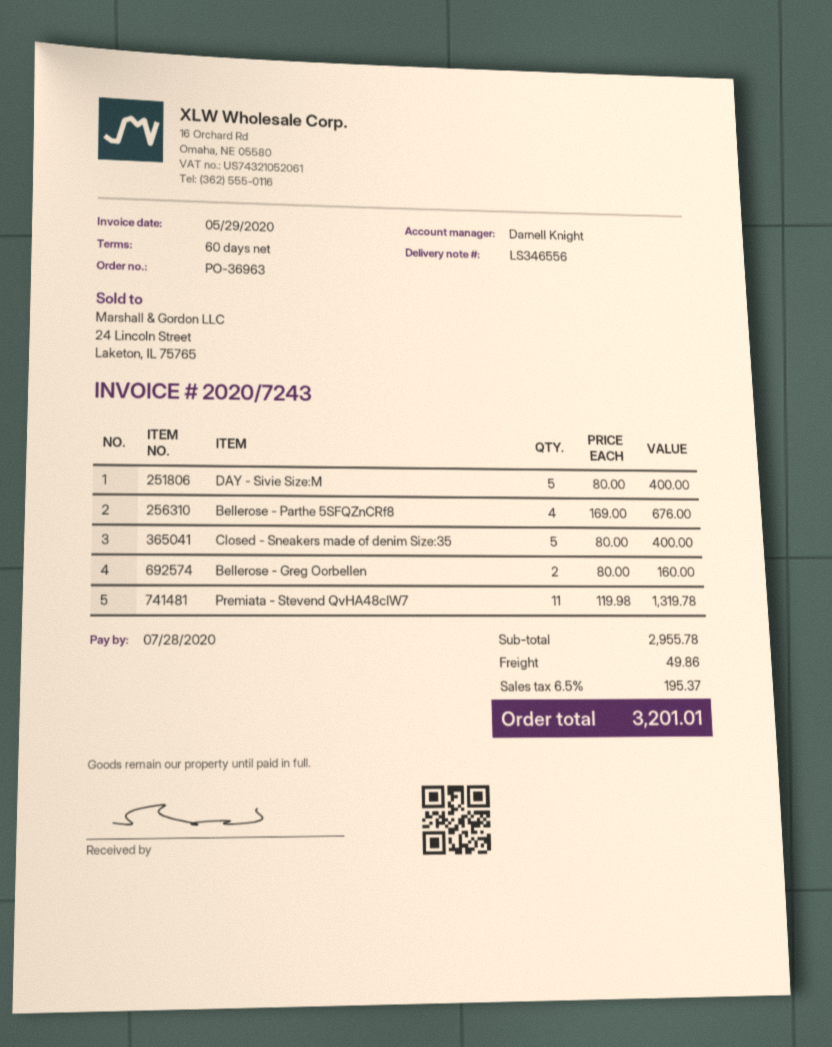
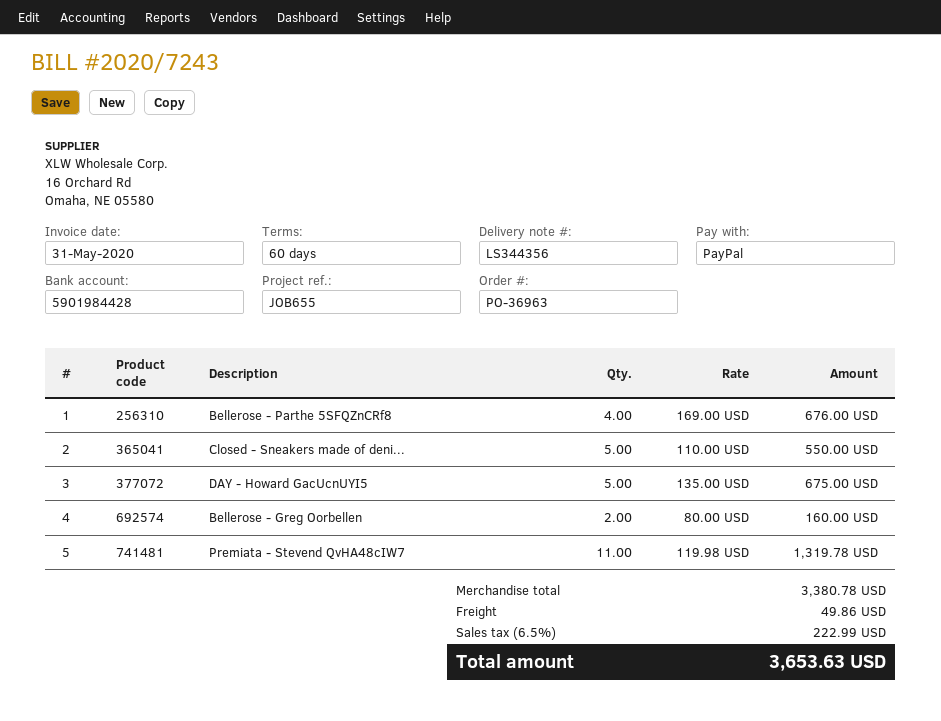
delivery note number: LS346556 -> LS344356
invoice date: 2020-05-29 -> 2020-05-31
DAY - Sivie Size:M: 5 x 80.00 = 400.00 -> none
Closed - Sneakers made of denim Size:35: 5 x 80.00 = 400.00 -> 5 x 110.00 = 550.00
DAY - Howard GacUcnUYI5: none -> 5 x 135.00 = 675.00
subtotal: 2955.78 -> 3380.78
tax: 6.5% = 195.37 -> 6.5% = 222.99
total: 3201.01 -> 3653.63

